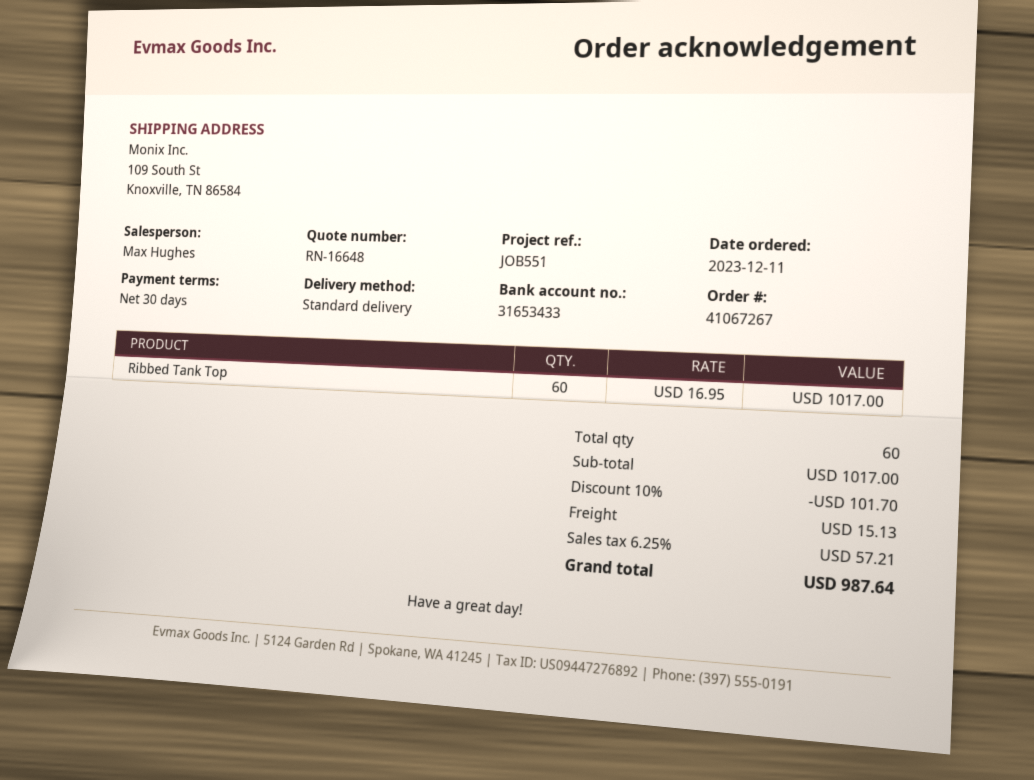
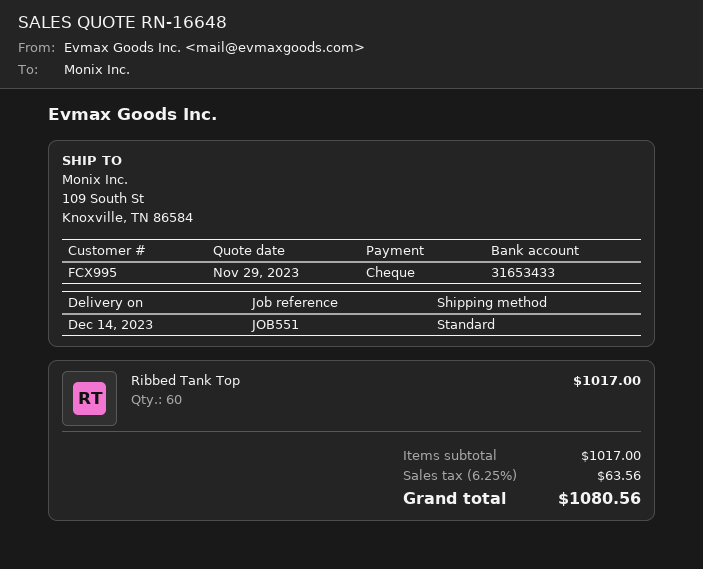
discount: 10% = 101.70 -> none
shipping: 15.13 -> none
tax: 6.25% = 57.21 -> 6.25% = 63.56
total: 987.64 -> 1080.56

